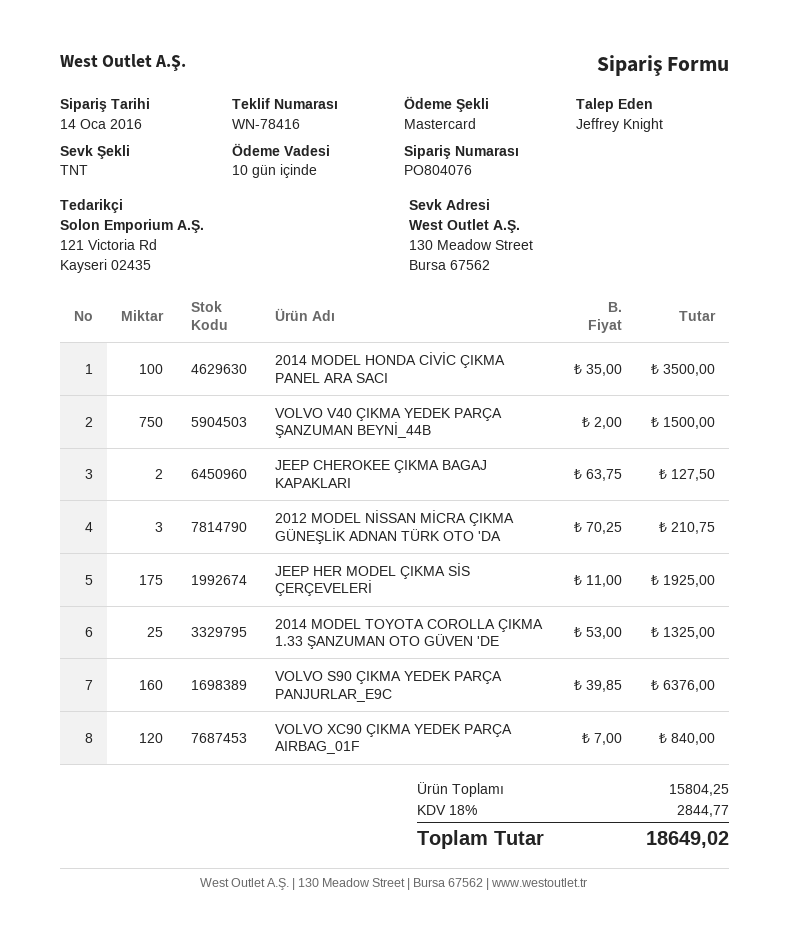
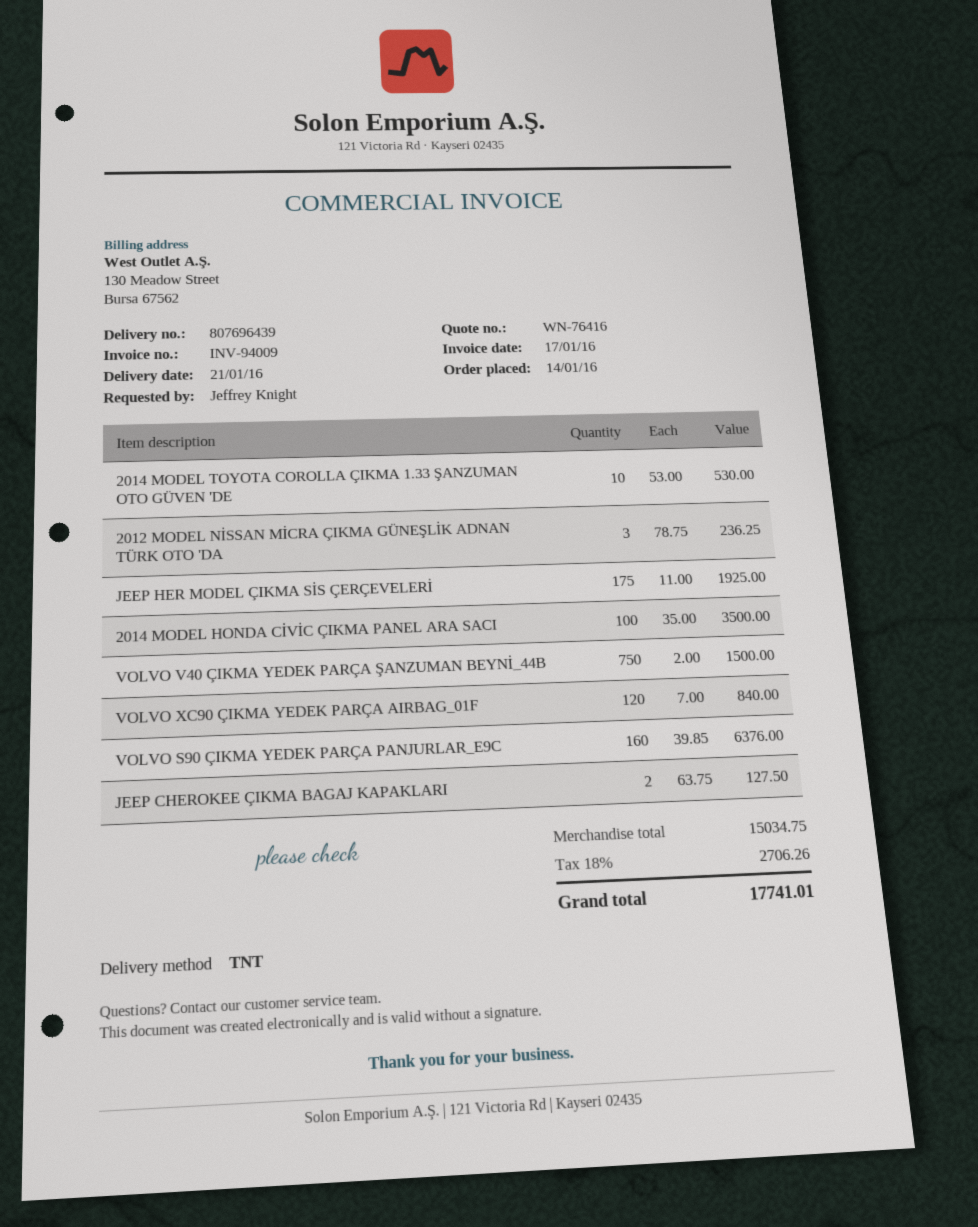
quote number: WN-78416 -> WN-76416
2012 MODEL NİSSAN MİCRA ÇIKMA GÜNEŞLİK ADNAN TÜRK OTO 'DA: 3 x 70.25 = 210.75 -> 3 x 78.75 = 236.25
2014 MODEL TOYOTA COROLLA ÇIKMA 1.33 ŞANZUMAN OTO GÜVEN 'DE: 25 x 53.00 = 1325.00 -> 10 x 53.00 = 530.00
subtotal: 15804.25 -> 15034.75
tax: 18% = 2844.77 -> 18% = 2706.26
total: 18649.02 -> 17741.01

